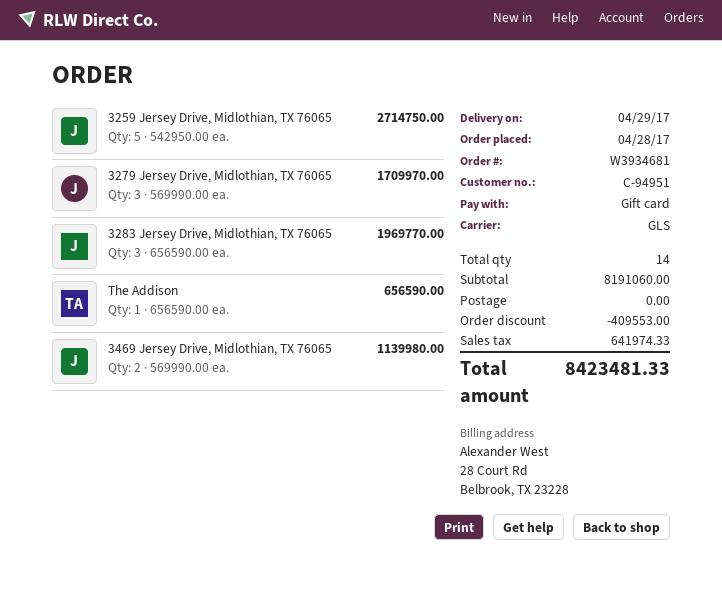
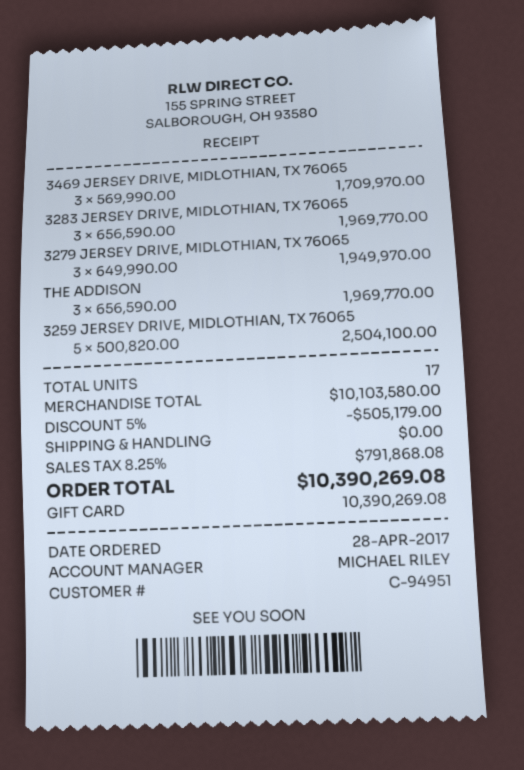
3259 Jersey Drive, Midlothian, TX 76065: 5 x 542950.00 = 2714750.00 -> 5 x 500820.00 = 2504100.00
3279 Jersey Drive, Midlothian, TX 76065: 3 x 569990.00 = 1709970.00 -> 3 x 649990.00 = 1949970.00
The Addison: 1 x 656590.00 = 656590.00 -> 3 x 656590.00 = 1969770.00
3469 Jersey Drive, Midlothian, TX 76065: 2 x 569990.00 = 1139980.00 -> 3 x 569990.00 = 1709970.00
total quantity: 14 -> 17
subtotal: 8191060.00 -> 10103580.00
discount: 409553.00 -> 505179.00
tax: 641974.33 -> 791868.08
total: 8423481.33 -> 10390269.08

